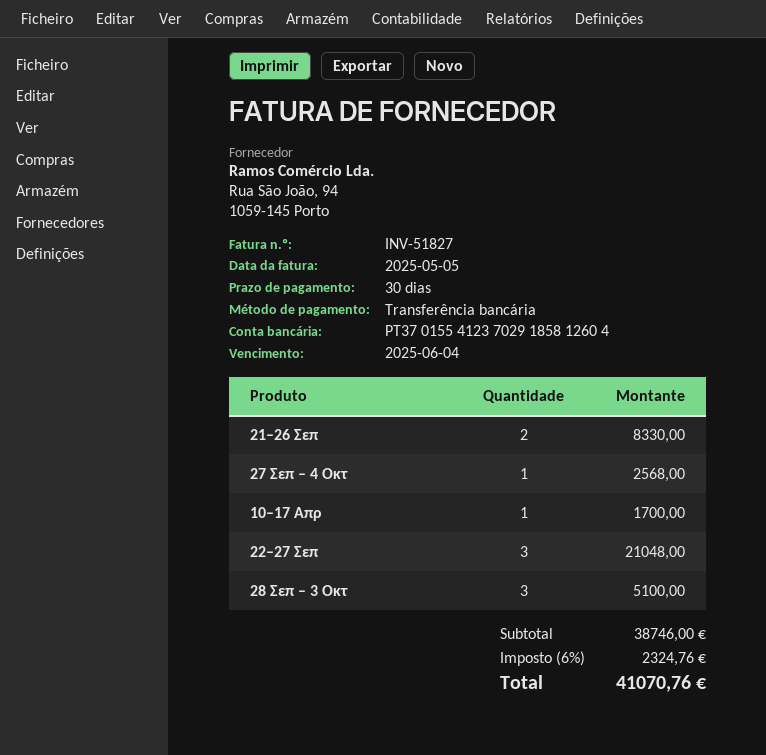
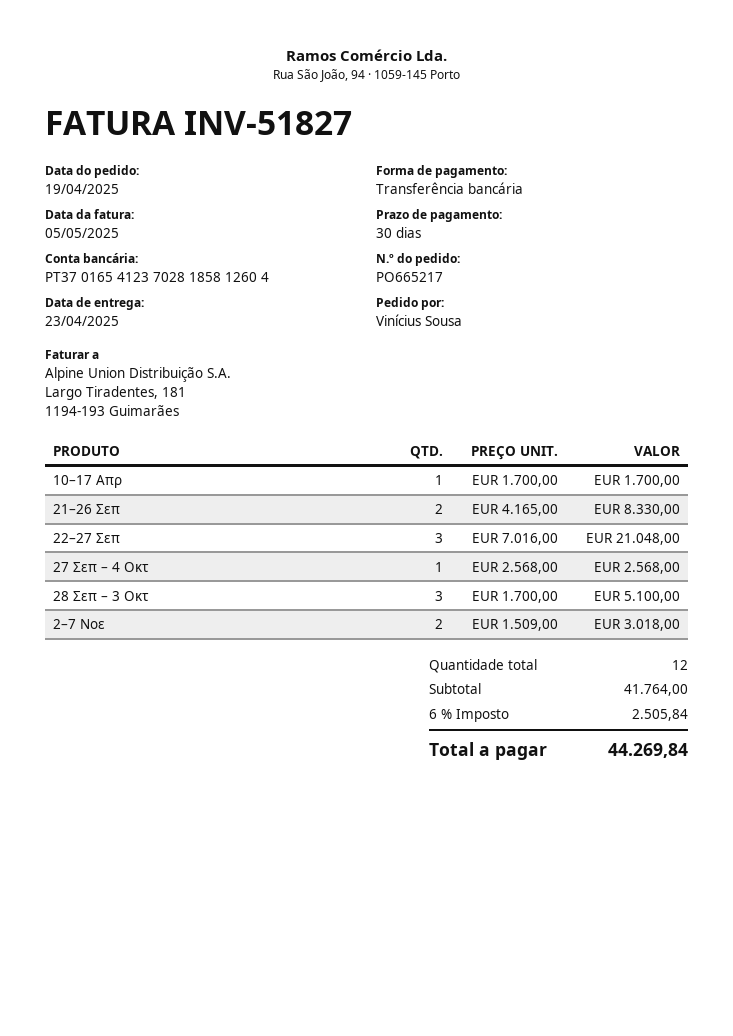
bank account: PT37015541237029185812604 -> PT37016541237028185812604
2–7 Νοε: none -> 2 for 3018.00
subtotal: 38746.00 -> 41764.00
tax: 6% = 2324.76 -> 6% = 2505.84
total: 41070.76 -> 44269.84

